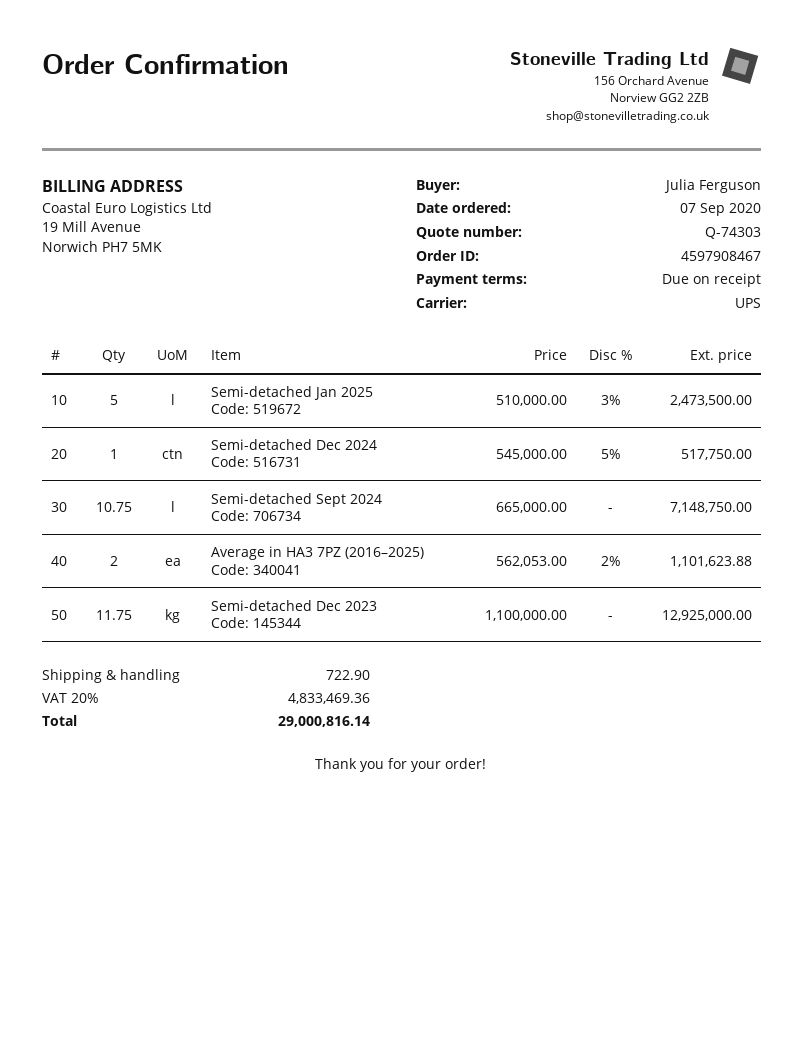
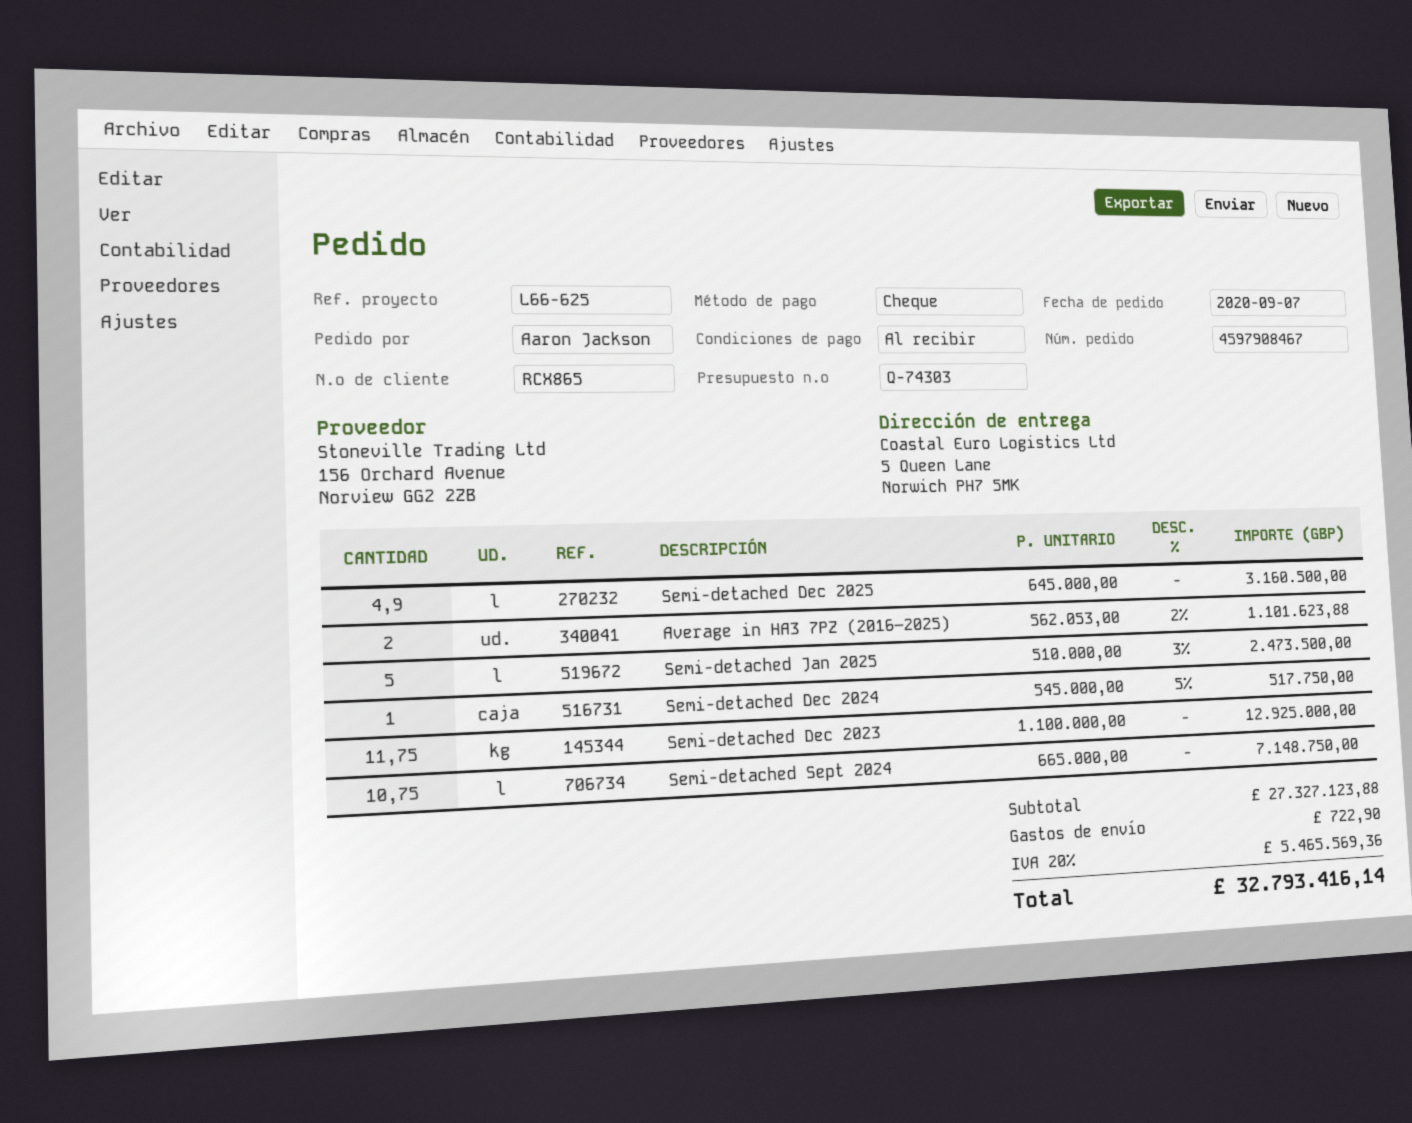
ordered by: Julia Ferguson -> Aaron Jackson
Semi-detached Dec 2025: none -> 4.9 x 645000.00 = 3160500.00
tax: 20% = 4833469.36 -> 20% = 5465569.36
total: 29000816.14 -> 32793416.14

